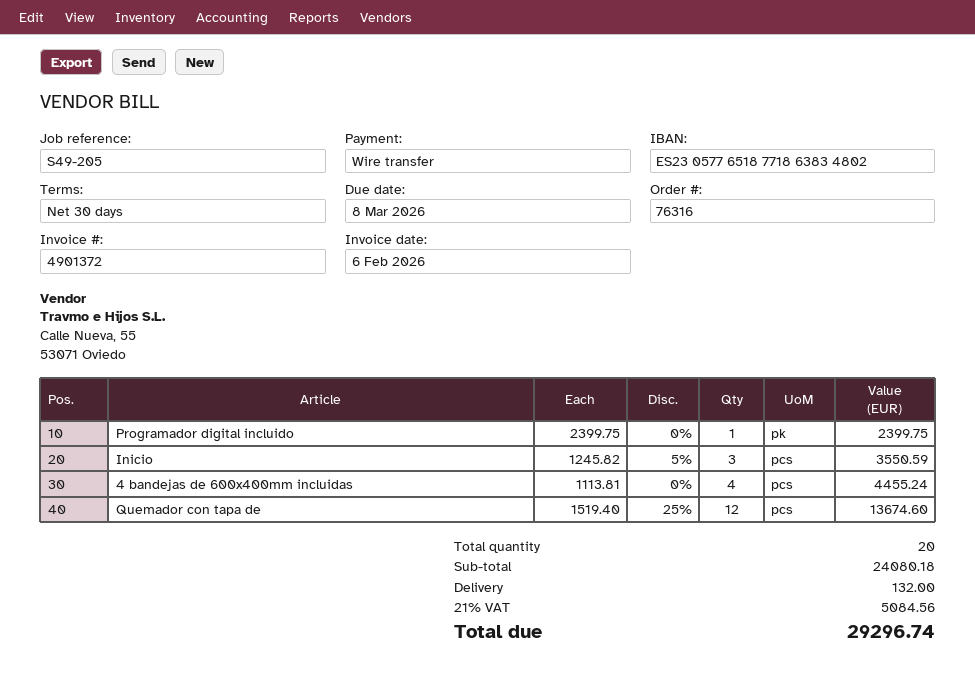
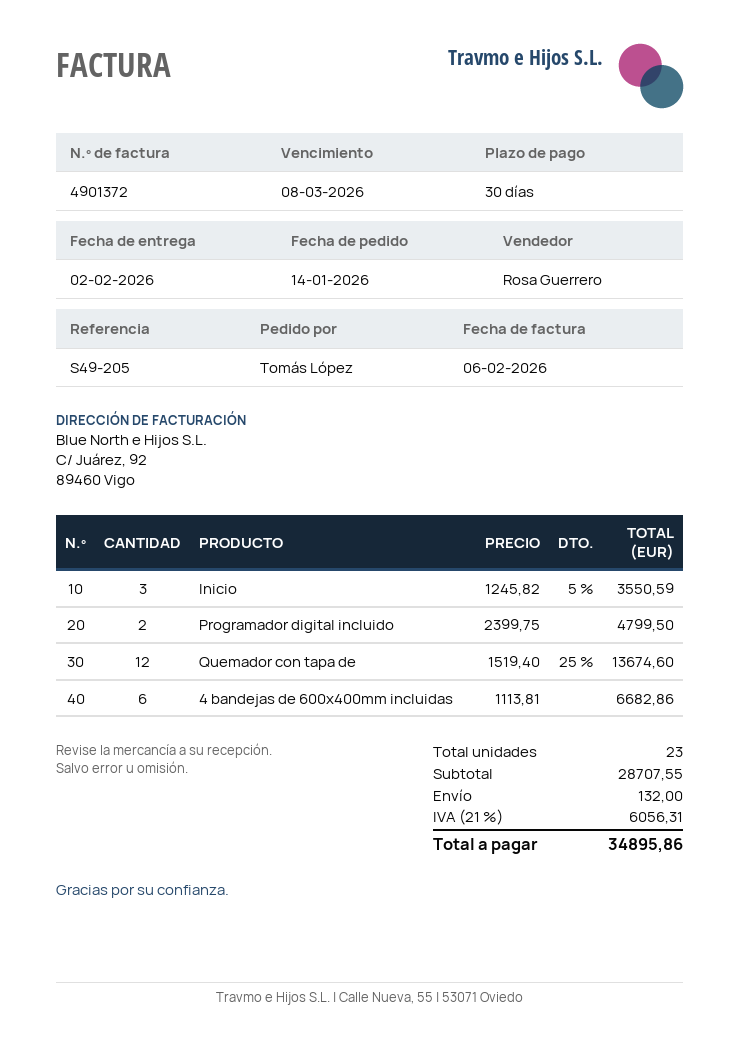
Programador digital incluido: 1 x 2399.75 = 2399.75 -> 2 x 2399.75 = 4799.50
4 bandejas de 600x400mm incluidas: 4 x 1113.81 = 4455.24 -> 6 x 1113.81 = 6682.86
total quantity: 20 -> 23
subtotal: 24080.18 -> 28707.55
tax: 21% = 5084.56 -> 21% = 6056.31
total: 29296.74 -> 34895.86

